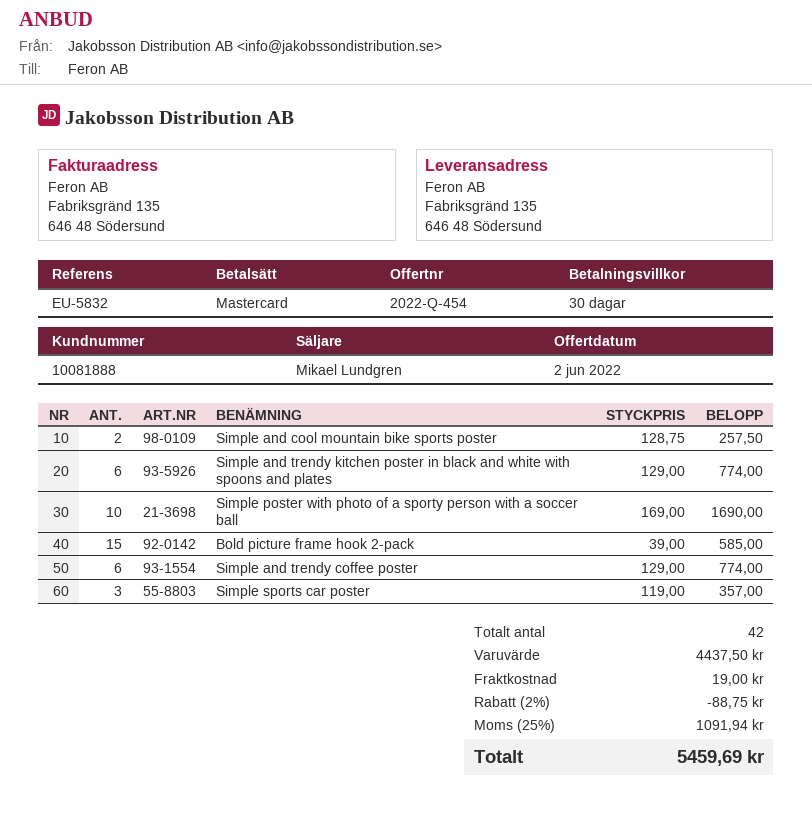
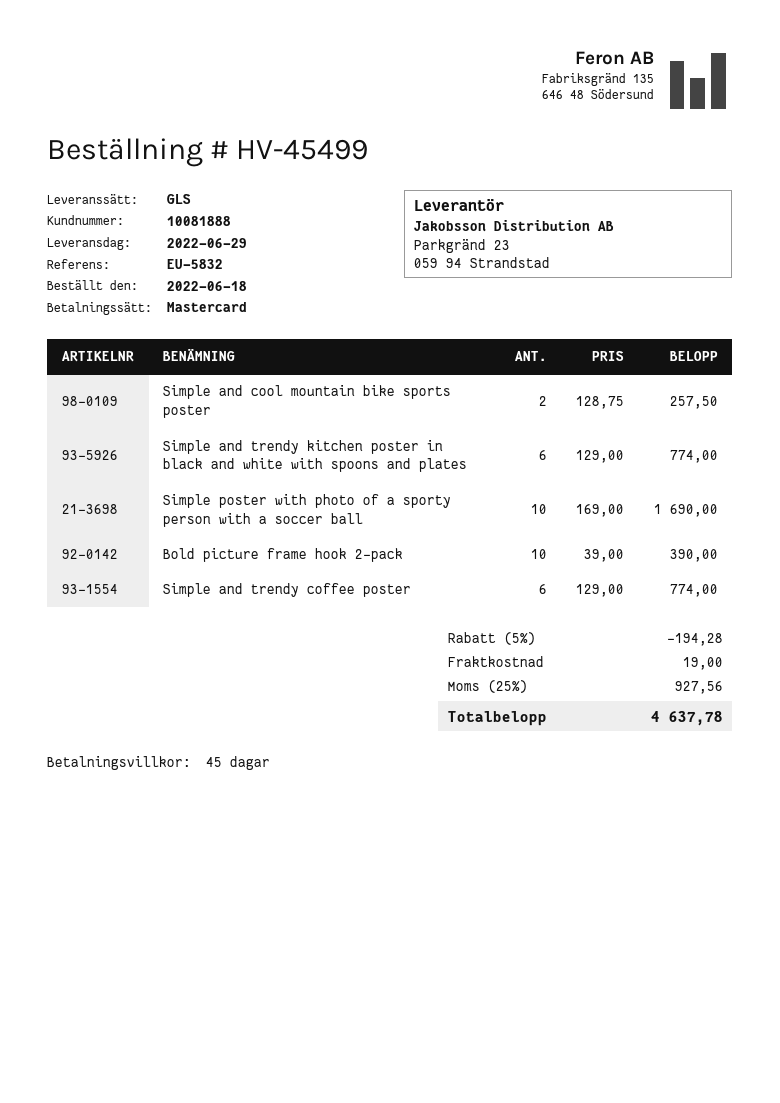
payment terms: 30 days -> 45 days
Bold picture frame hook 2-pack: 15 x 39.00 = 585.00 -> 10 x 39.00 = 390.00
Simple sports car poster: 3 x 119.00 = 357.00 -> none
discount: 2% = 88.75 -> 5% = 194.28
tax: 25% = 1091.94 -> 25% = 927.56
total: 5459.69 -> 4637.78

